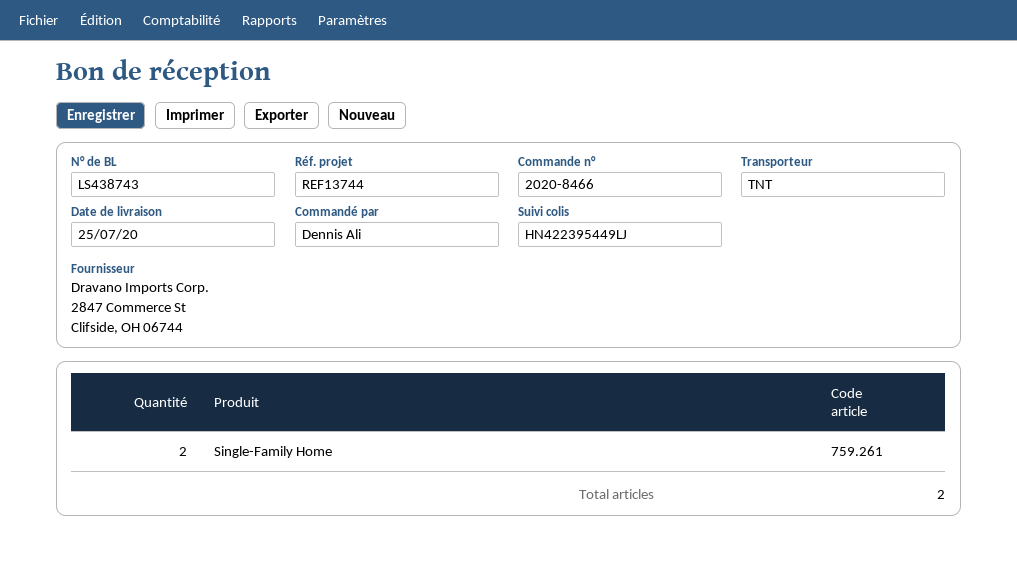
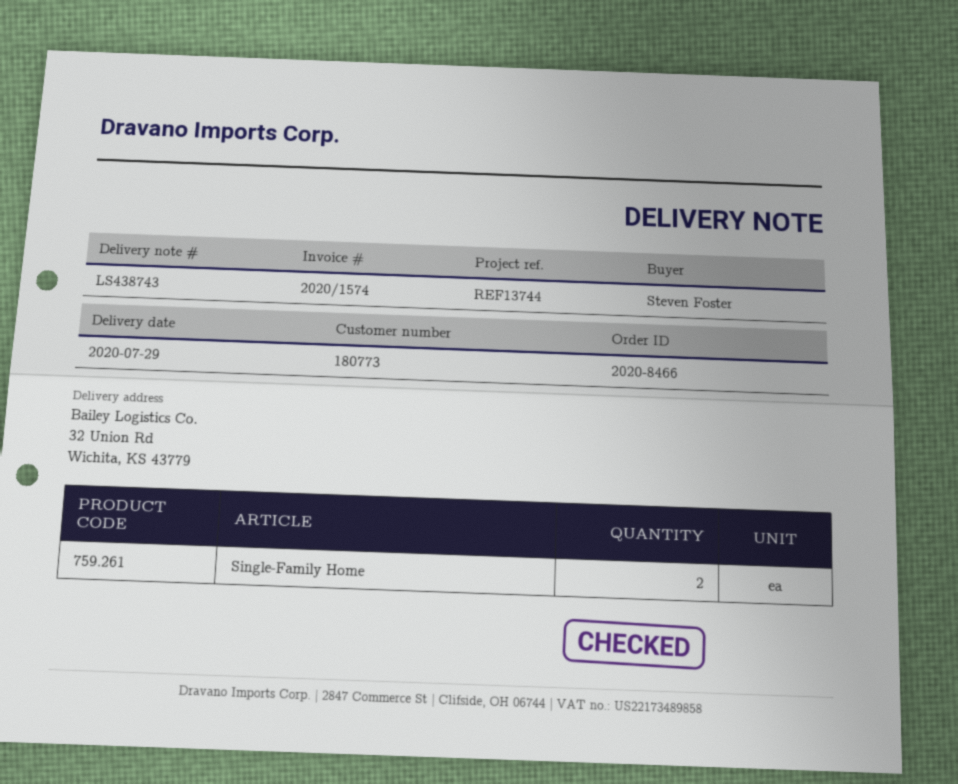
delivery date: 2020-07-25 -> 2020-07-29
ordered by: Dennis Ali -> Steven Foster

